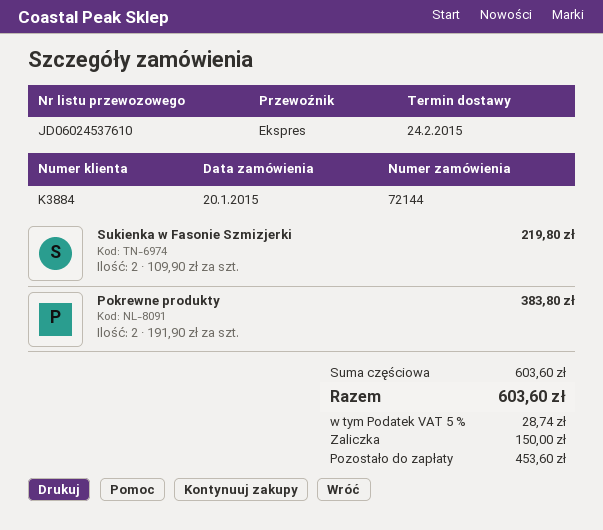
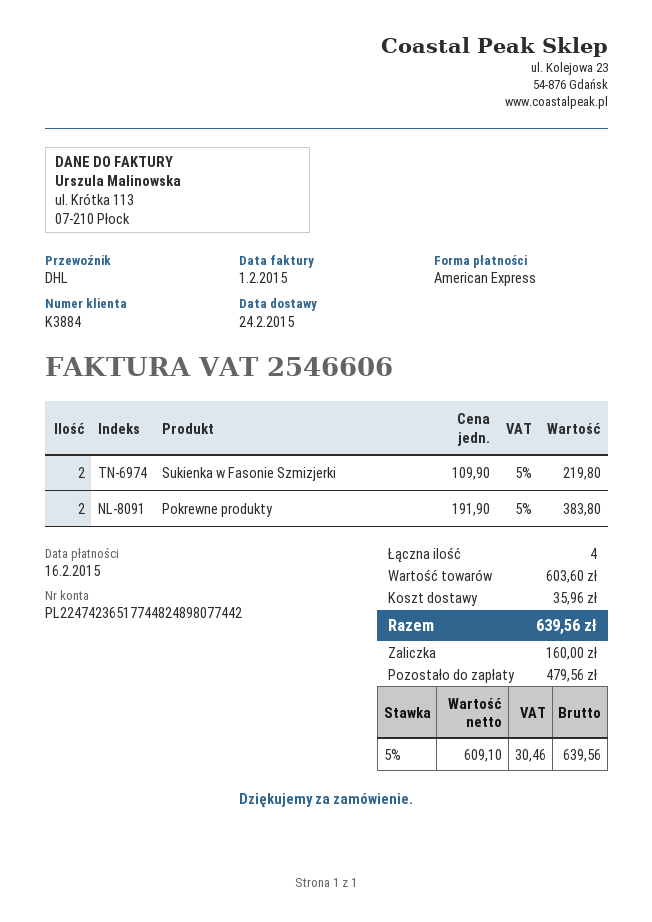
shipping method: express -> DHL
shipping: none -> 35.96
tax: 5% = 28.74 -> 5% = 30.46
total: 603.60 -> 639.56
deposit: 150.00 -> 160.00
balance: 453.60 -> 479.56

